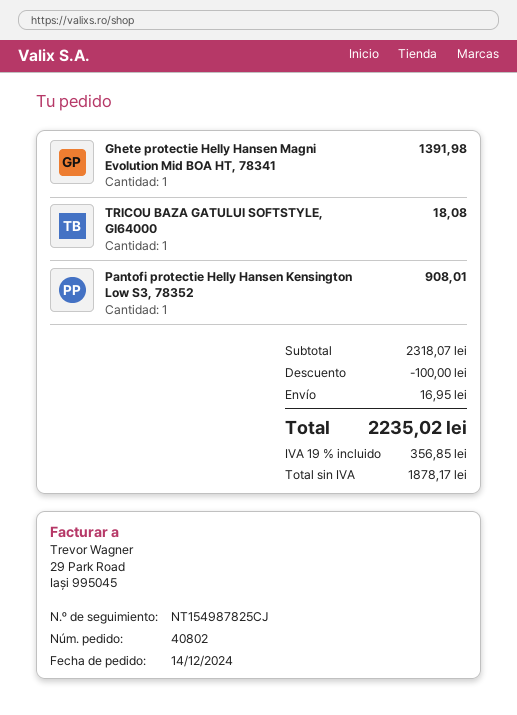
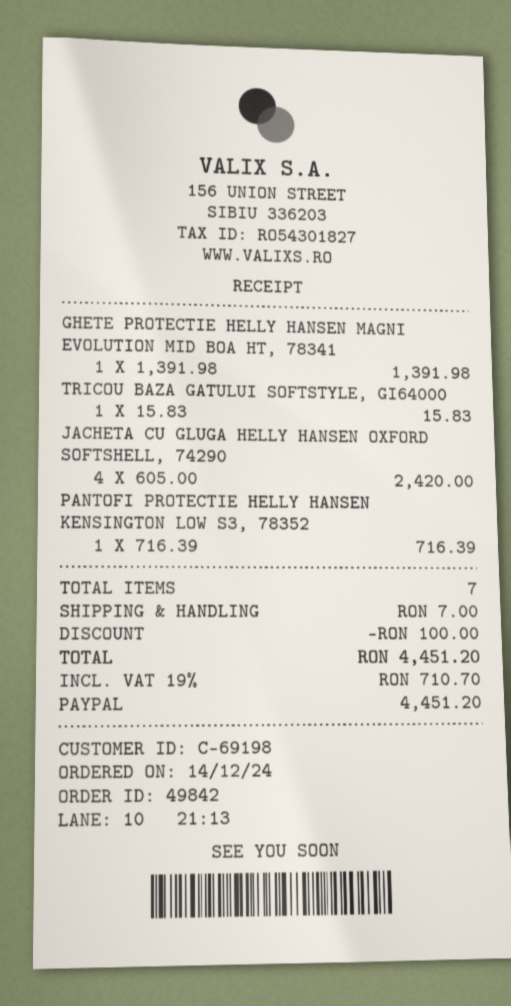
order number: 40802 -> 49842
TRICOU BAZA GATULUI SOFTSTYLE, GI64000: 1 for 18.08 -> 1 for 15.83
Pantofi protectie Helly Hansen Kensington Low S3, 78352: 1 for 908.01 -> 1 for 716.39
JACHETA CU GLUGA HELLY HANSEN OXFORD SOFTSHELL, 74290: none -> 4 for 2420.00
shipping: 16.95 -> 7.00
tax: 19% = 356.85 -> 19% = 710.70
total: 2235.02 -> 4451.20

